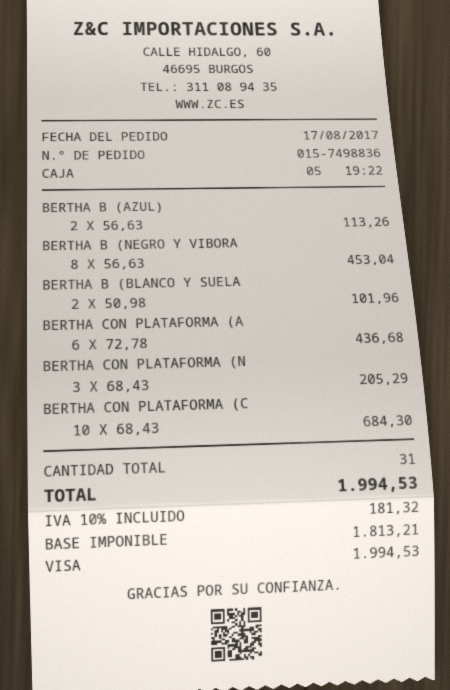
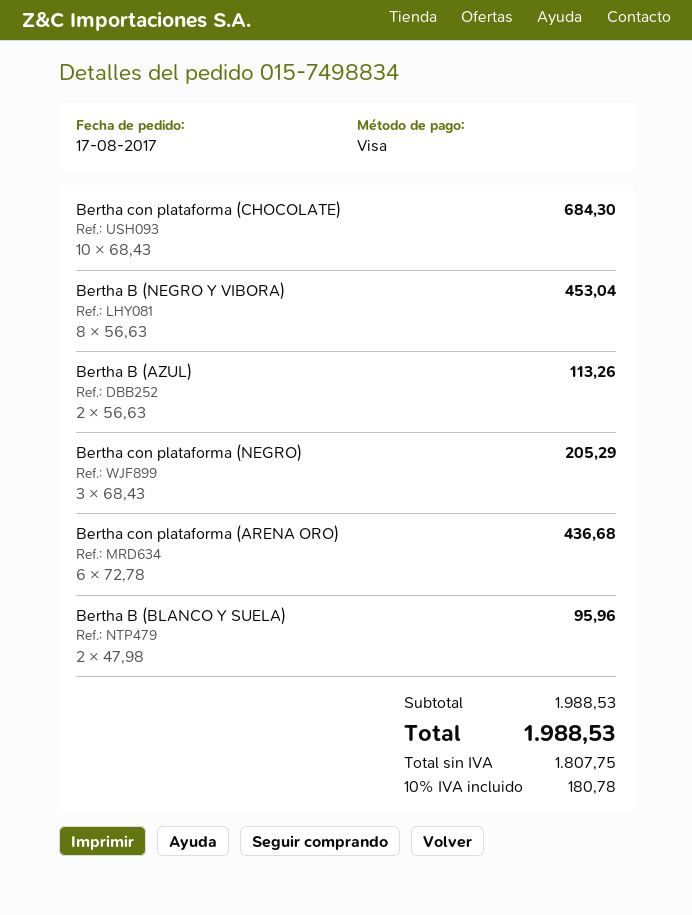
order number: 015-7498836 -> 015-7498834
BERTHA B (BLANCO Y SUELA: 2 x 50.98 = 101.96 -> 2 x 47.98 = 95.96
net: 1813.21 -> 1807.75
tax: 10% = 181.32 -> 10% = 180.78
total: 1994.53 -> 1988.53

